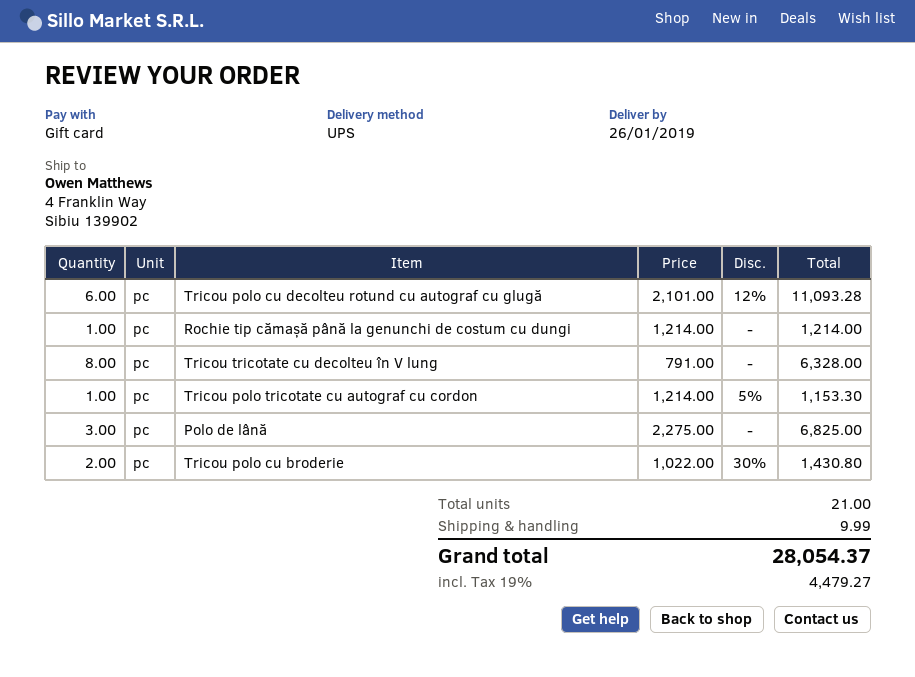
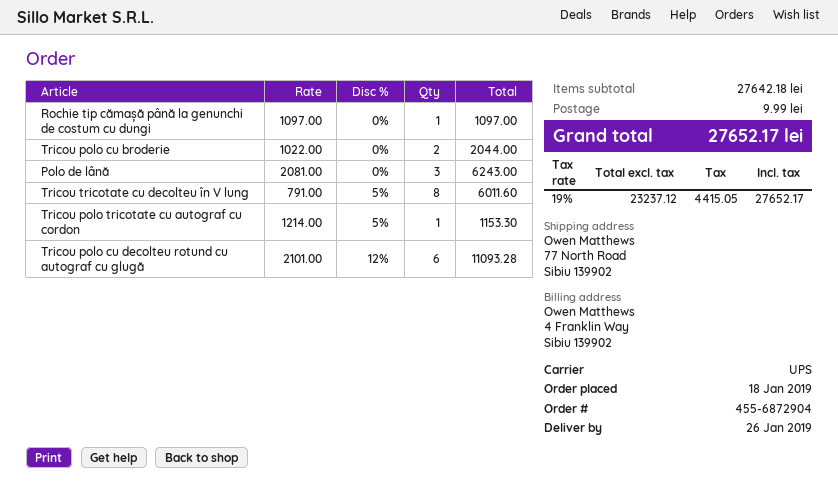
ship to: 4 Franklin Way, Sibiu 139902 -> 77 North Road, Sibiu 139902
Rochie tip cămașă până la genunchi de costum cu dungi: 1 x 1214.00 = 1214.00 -> 1 x 1097.00 = 1097.00
Tricou tricotate cu decolteu în V lung: 8 x 791.00 = 6328.00 -> 8 x 791.00 - 5% = 6011.60
Polo de lână: 3 x 2275.00 = 6825.00 -> 3 x 2081.00 = 6243.00
Tricou polo cu broderie: 2 x 1022.00 - 30% = 1430.80 -> 2 x 1022.00 = 2044.00
tax: 19% = 4479.27 -> 19% = 4415.05
total: 28054.37 -> 27652.17

